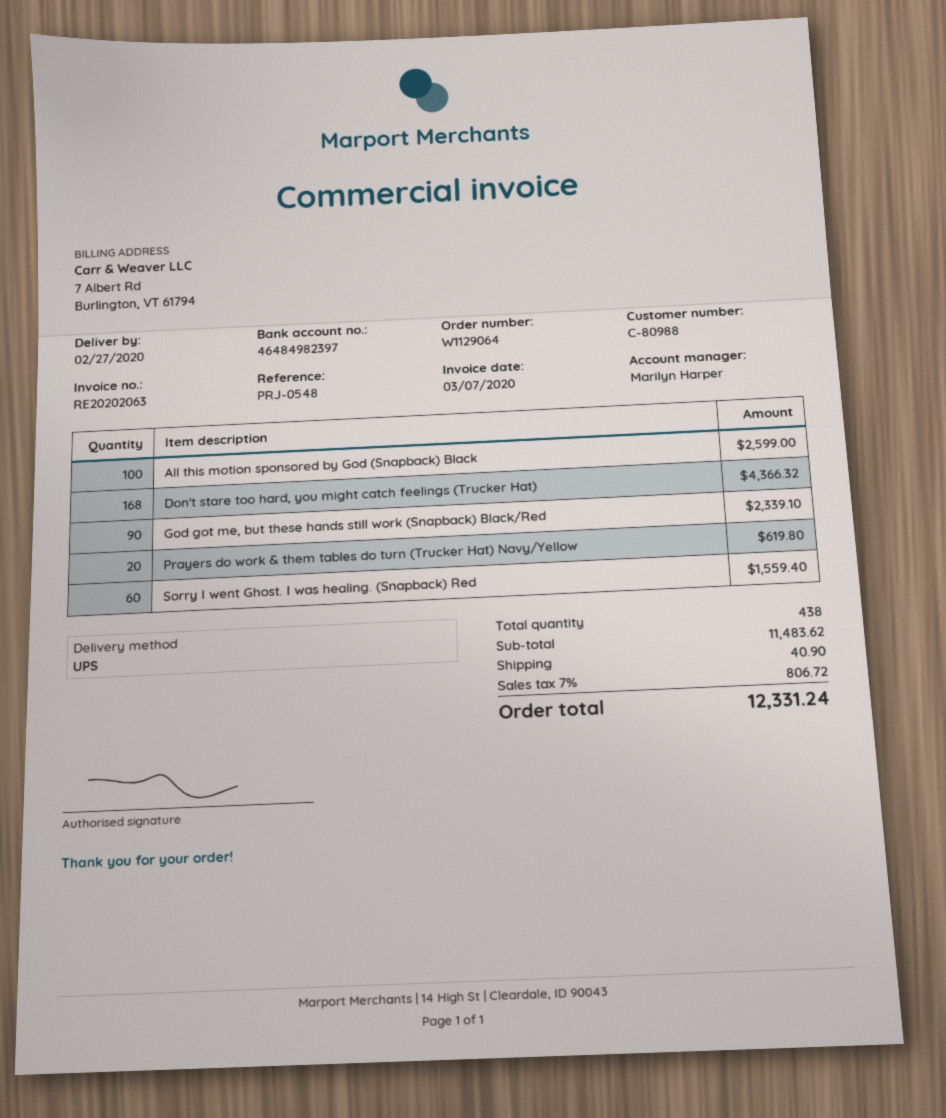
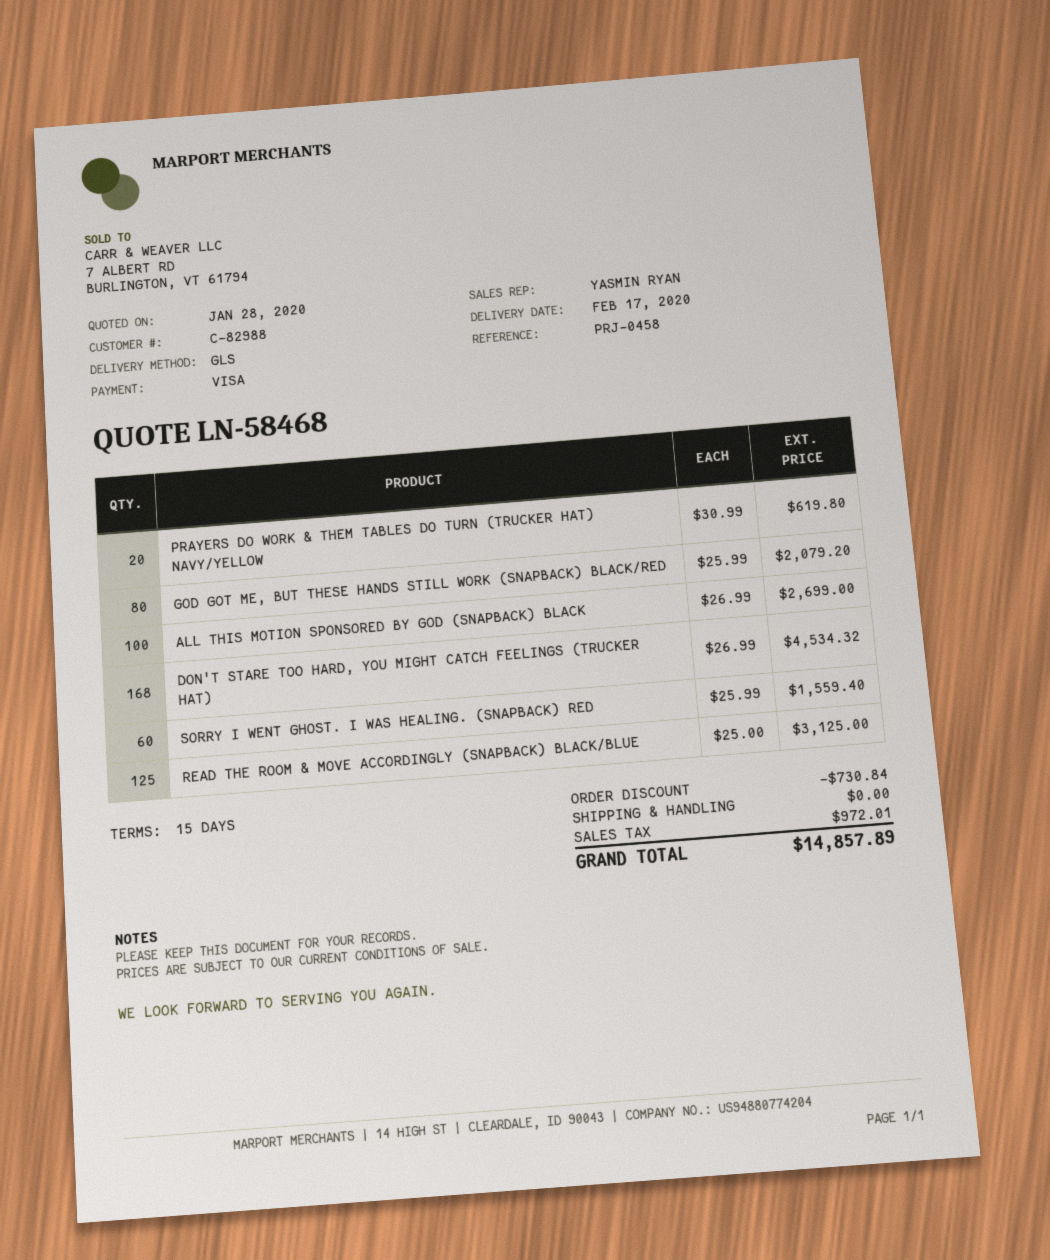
delivery date: 2020-02-27 -> 2020-02-17
customer number: C-80988 -> C-82988
reference: PRJ-0548 -> PRJ-0458
sales rep: Marilyn Harper -> YASMIN RYAN
shipping method: UPS -> GLS
All this motion sponsored by God (Snapback) Black: 100 for 2599.00 -> 100 for 2699.00
Don't stare too hard, you might catch feelings (Trucker Hat): 168 for 4366.32 -> 168 for 4534.32
God got me, but these hands still work (Snapback) Black/Red: 90 for 2339.10 -> 80 for 2079.20
READ THE ROOM & MOVE ACCORDINGLY (SNAPBACK) BLACK/BLUE: none -> 125 for 3125.00
discount: none -> 730.84
shipping: 40.90 -> 0.00
tax: 806.72 -> 972.01
total: 12331.24 -> 14857.89

